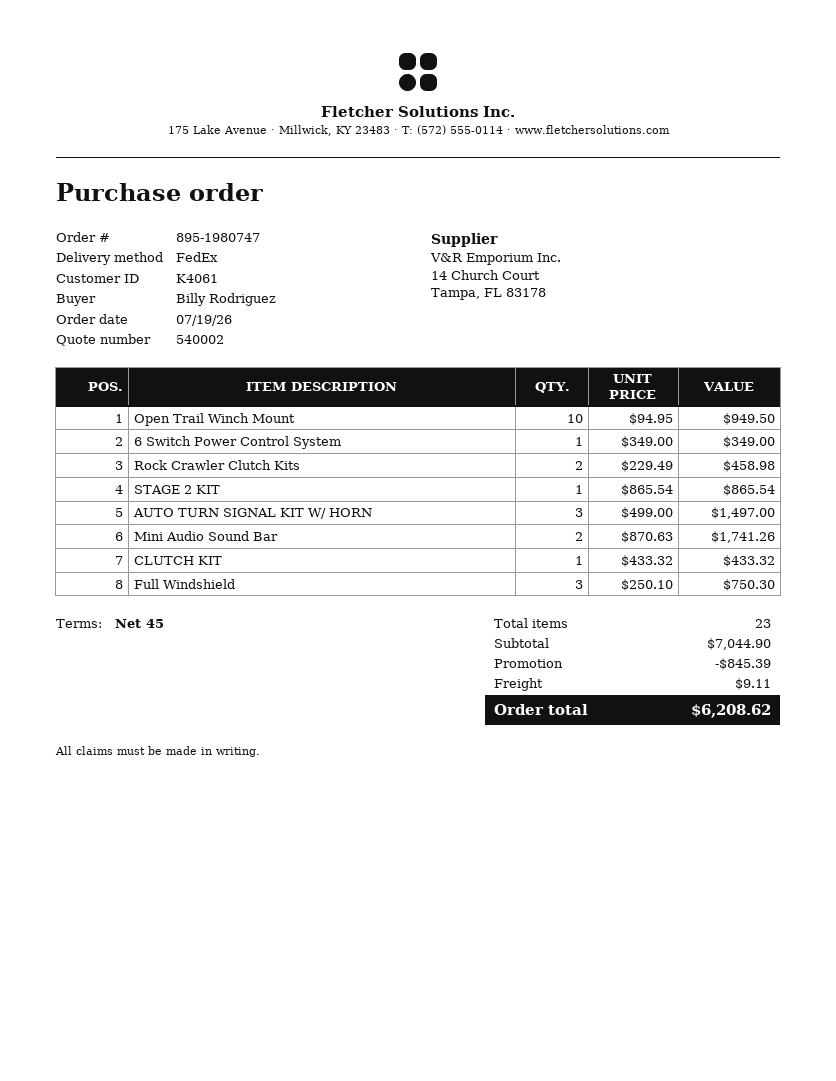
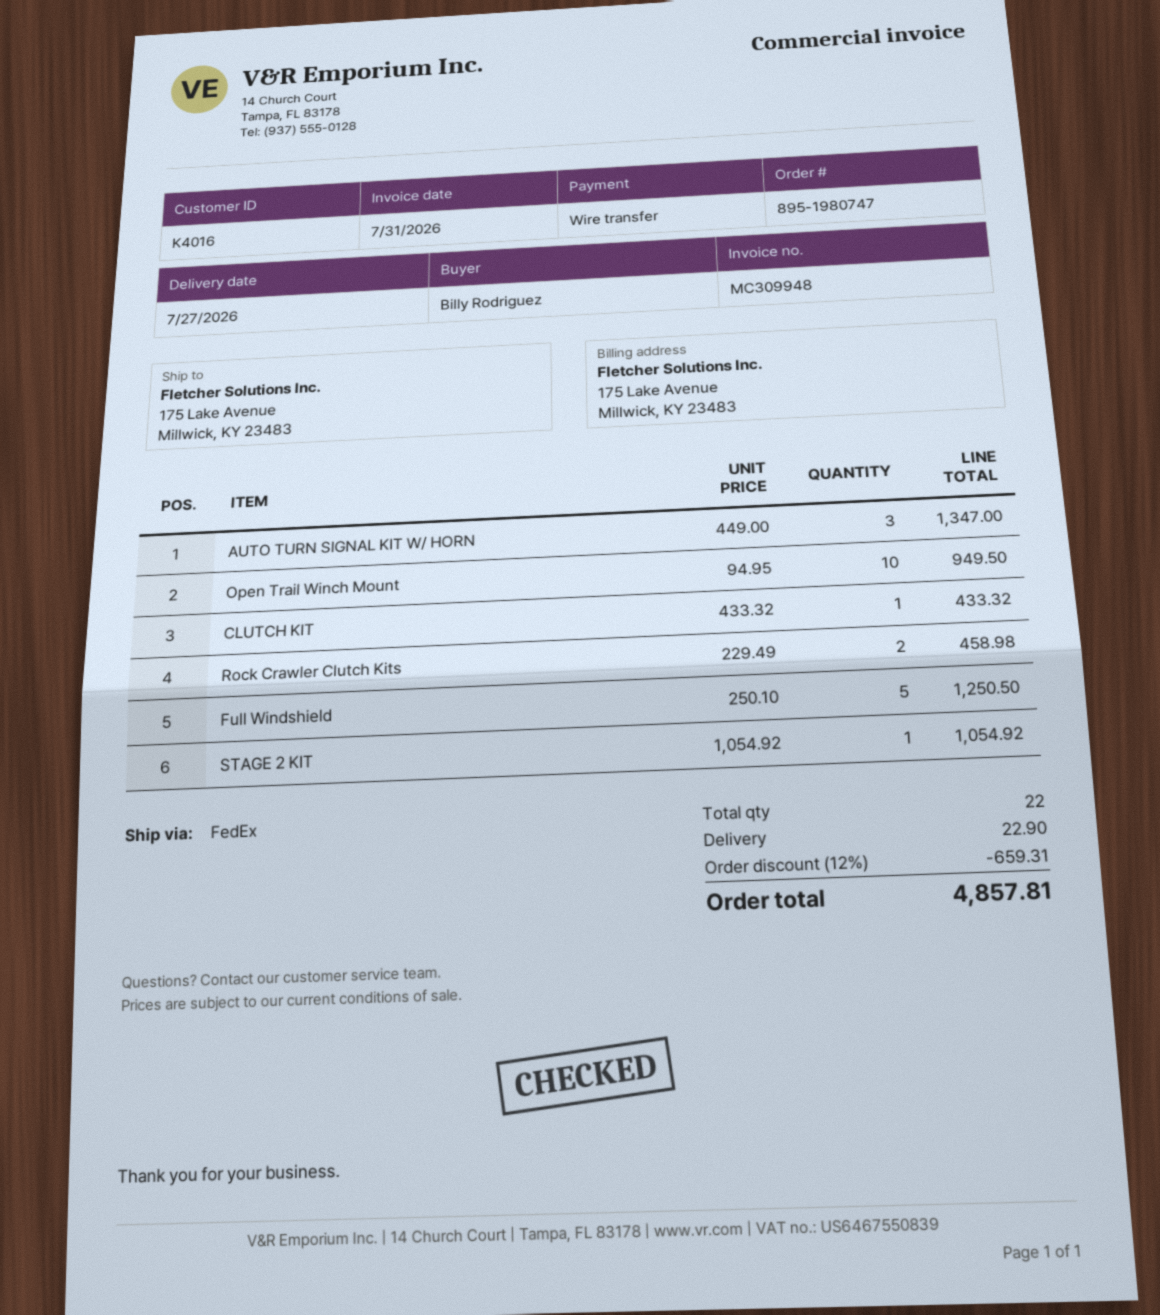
customer number: K4061 -> K4016
6 Switch Power Control System: 1 x 349.00 = 349.00 -> none
STAGE 2 KIT: 1 x 865.54 = 865.54 -> 1 x 1054.92 = 1054.92
AUTO TURN SIGNAL KIT W/ HORN: 3 x 499.00 = 1497.00 -> 3 x 449.00 = 1347.00
Mini Audio Sound Bar: 2 x 870.63 = 1741.26 -> none
Full Windshield: 3 x 250.10 = 750.30 -> 5 x 250.10 = 1250.50
total quantity: 23 -> 22
discount: 845.39 -> 659.31
shipping: 9.11 -> 22.90
total: 6208.62 -> 4857.81

